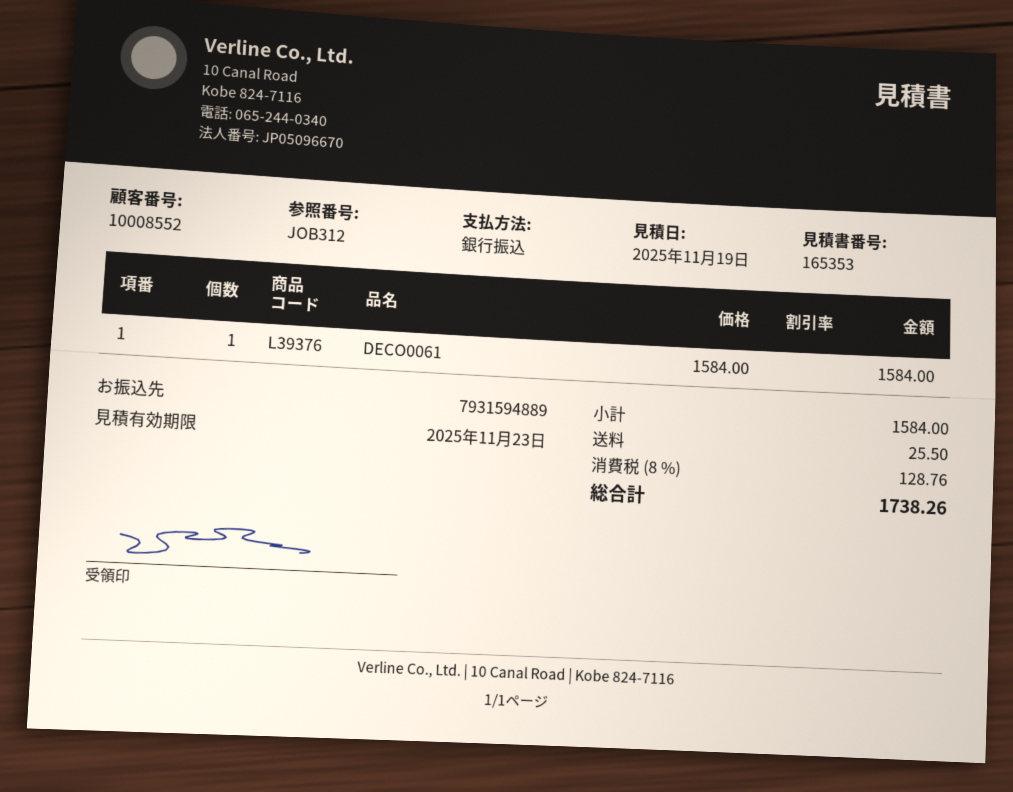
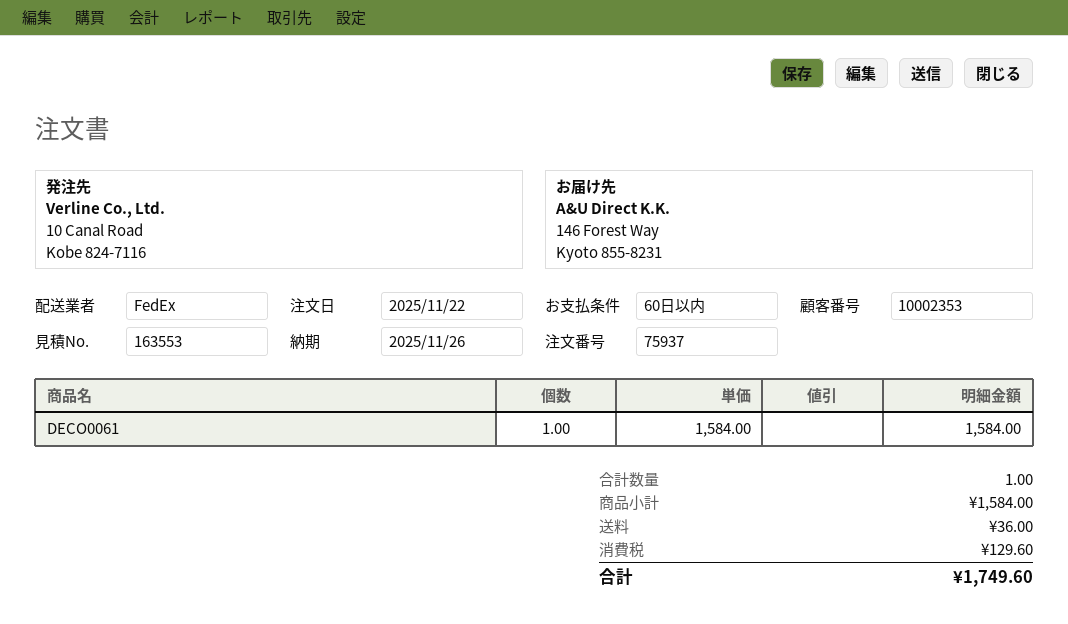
quote number: 165353 -> 163553
customer number: 10008552 -> 10002353
shipping: 25.50 -> 36.00
tax: 128.76 -> 129.60
total: 1738.26 -> 1749.60

